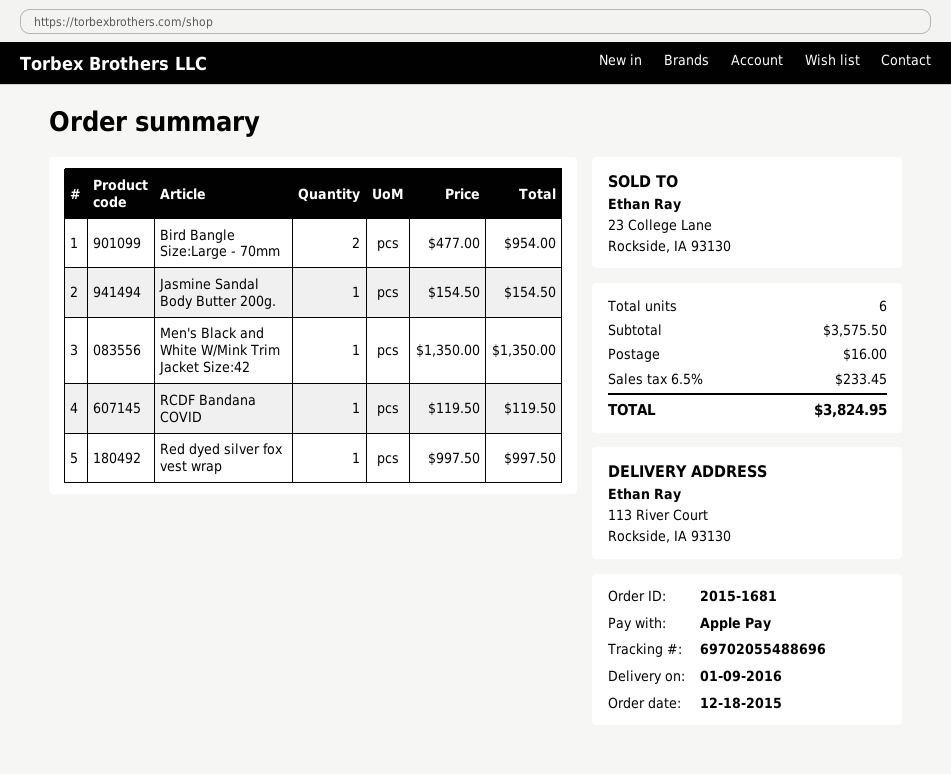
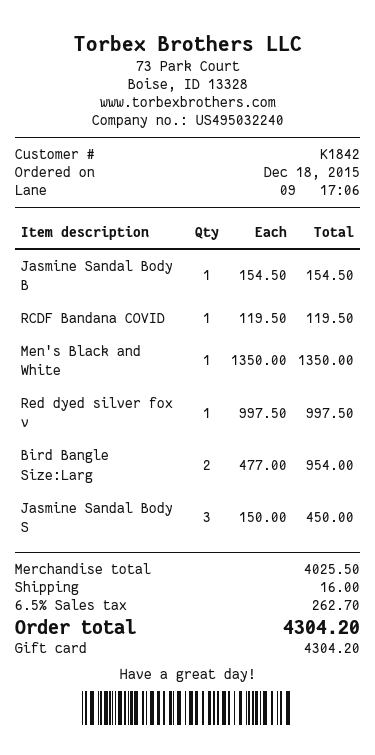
payment method: Apple Pay -> gift card
Jasmine Sandal Body S: none -> 3 x 150.00 = 450.00
subtotal: 3575.50 -> 4025.50
tax: 6.5% = 233.45 -> 6.5% = 262.70
total: 3824.95 -> 4304.20

